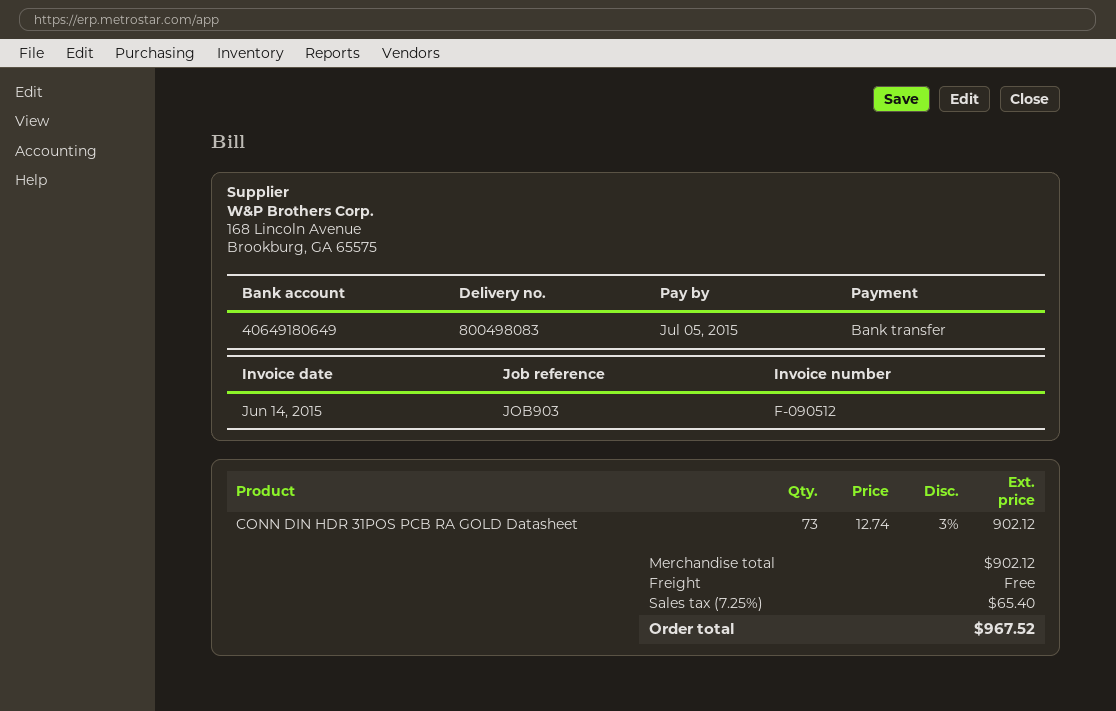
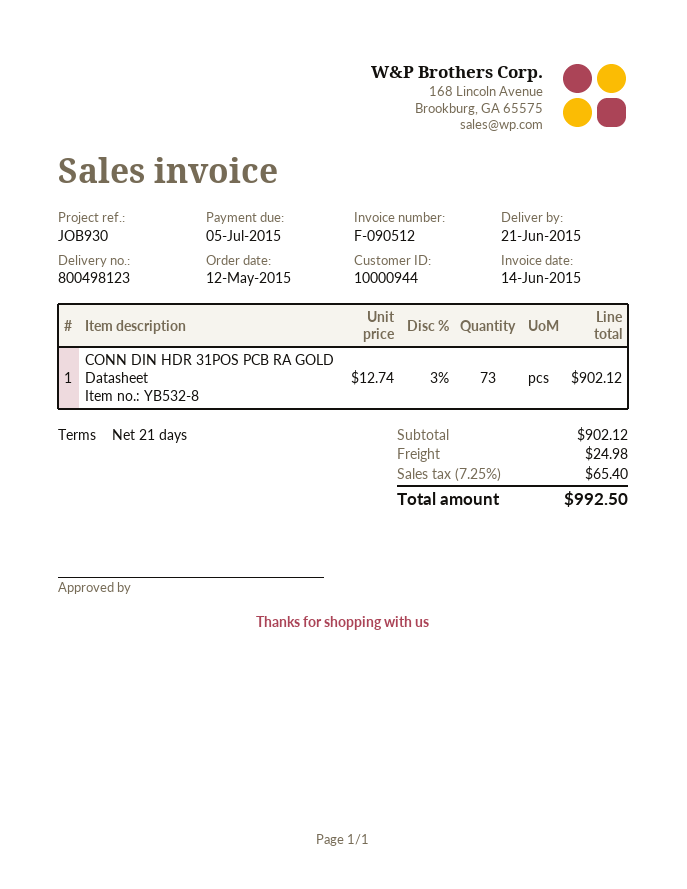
delivery note number: 800498083 -> 800498123
reference: JOB903 -> JOB930
shipping: 0.00 -> 24.98
total: 967.52 -> 992.50

